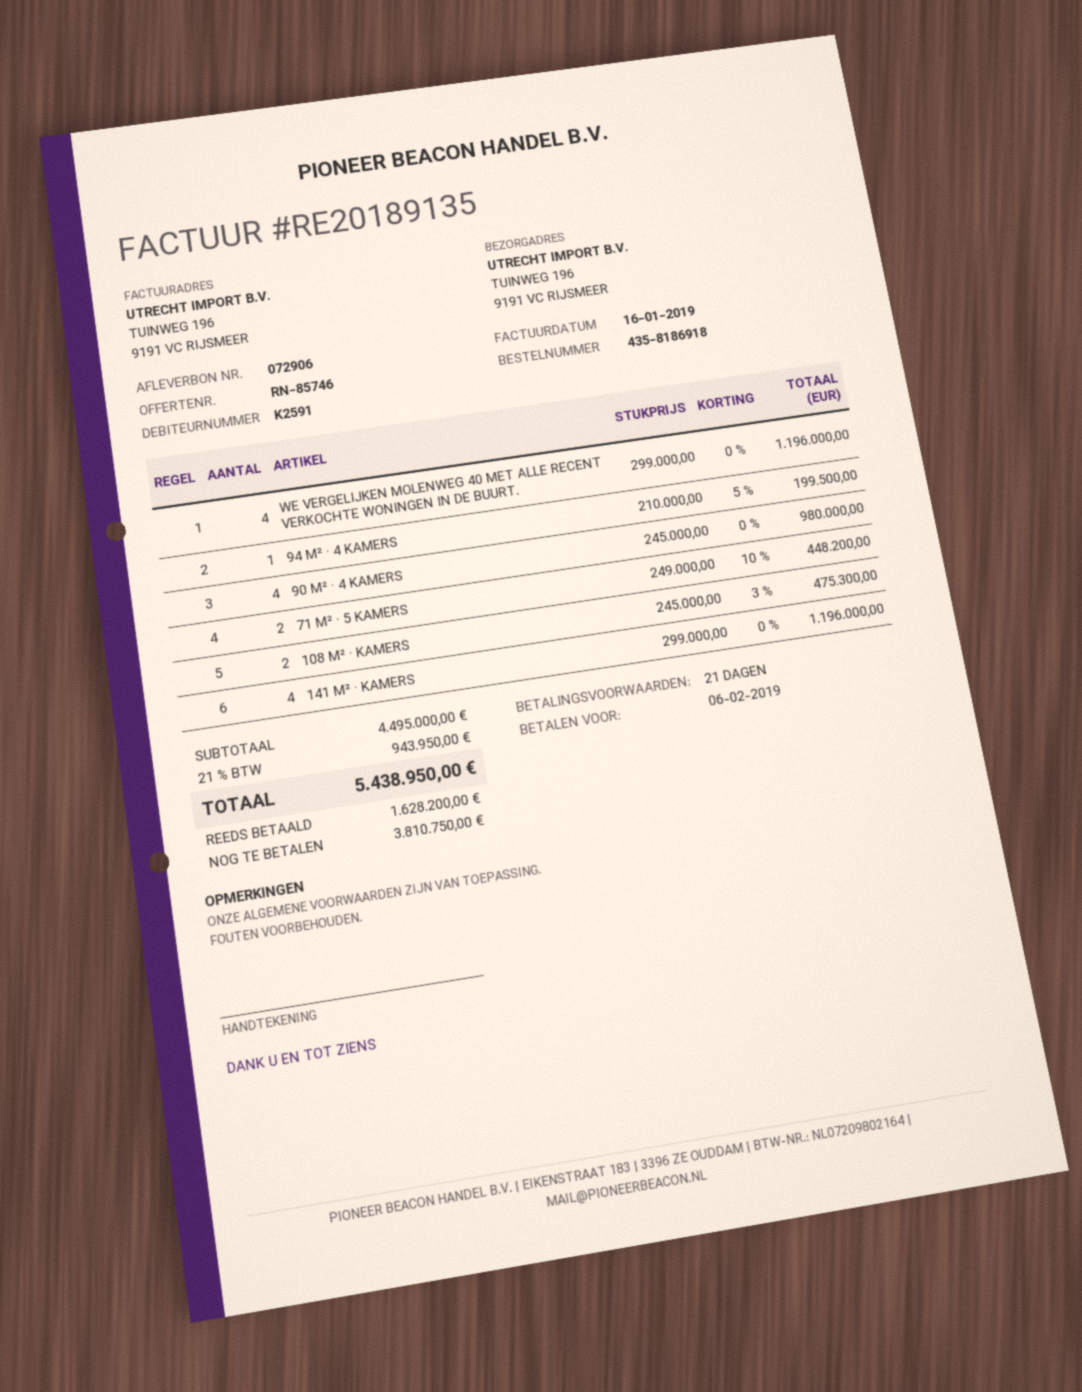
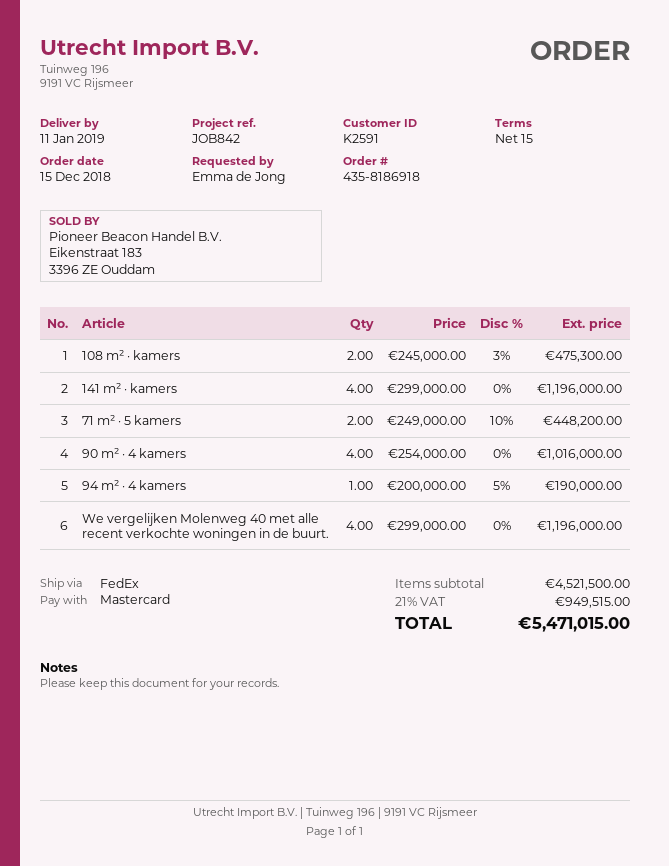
payment terms: 21 days -> 15 days
94 M² · 4 KAMERS: 1 x 210000.00 - 5% = 199500.00 -> 1 x 200000.00 - 5% = 190000.00
90 M² · 4 KAMERS: 4 x 245000.00 = 980000.00 -> 4 x 254000.00 = 1016000.00
subtotal: 4495000.00 -> 4521500.00
tax: 21% = 943950.00 -> 21% = 949515.00
total: 5438950.00 -> 5471015.00

